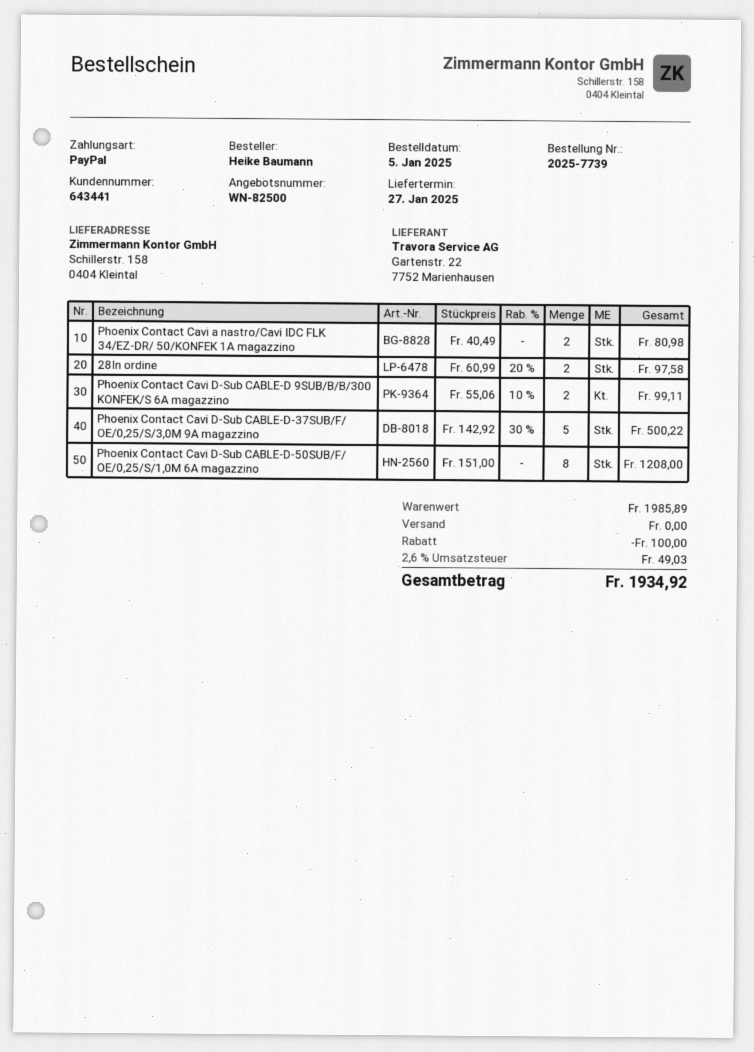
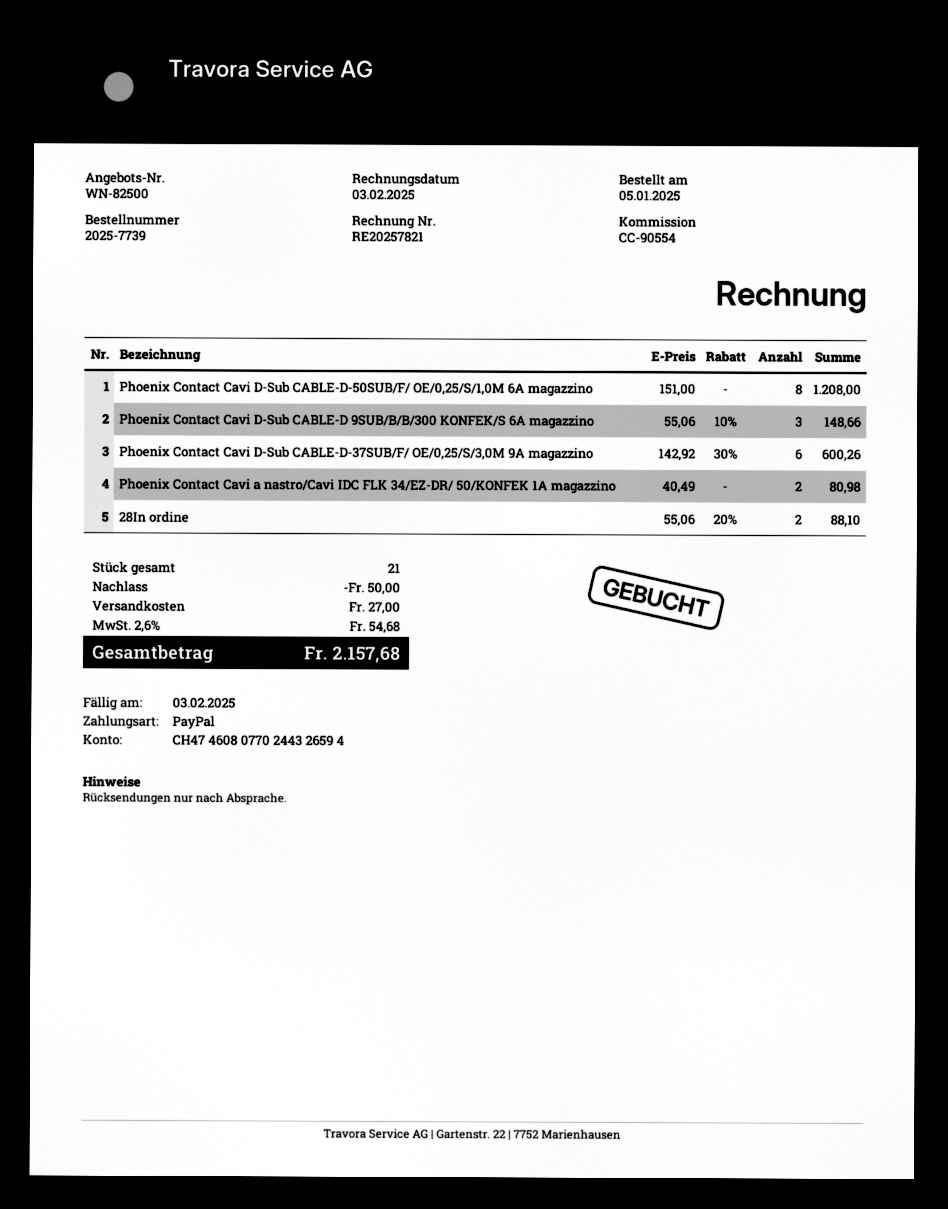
28In ordine: 2 x 60.99 - 20% = 97.58 -> 2 x 55.06 - 20% = 88.10
Phoenix Contact Cavi D-Sub CABLE-D 9SUB/B/B/300 KONFEK/S 6A magazzino: 2 x 55.06 - 10% = 99.11 -> 3 x 55.06 - 10% = 148.66
Phoenix Contact Cavi D-Sub CABLE-D-37SUB/F/ OE/0,25/S/3,0M 9A magazzino: 5 x 142.92 - 30% = 500.22 -> 6 x 142.92 - 30% = 600.26
discount: 100.00 -> 50.00
shipping: 0.00 -> 27.00
tax: 2.6% = 49.03 -> 2.6% = 54.68
total: 1934.92 -> 2157.68

